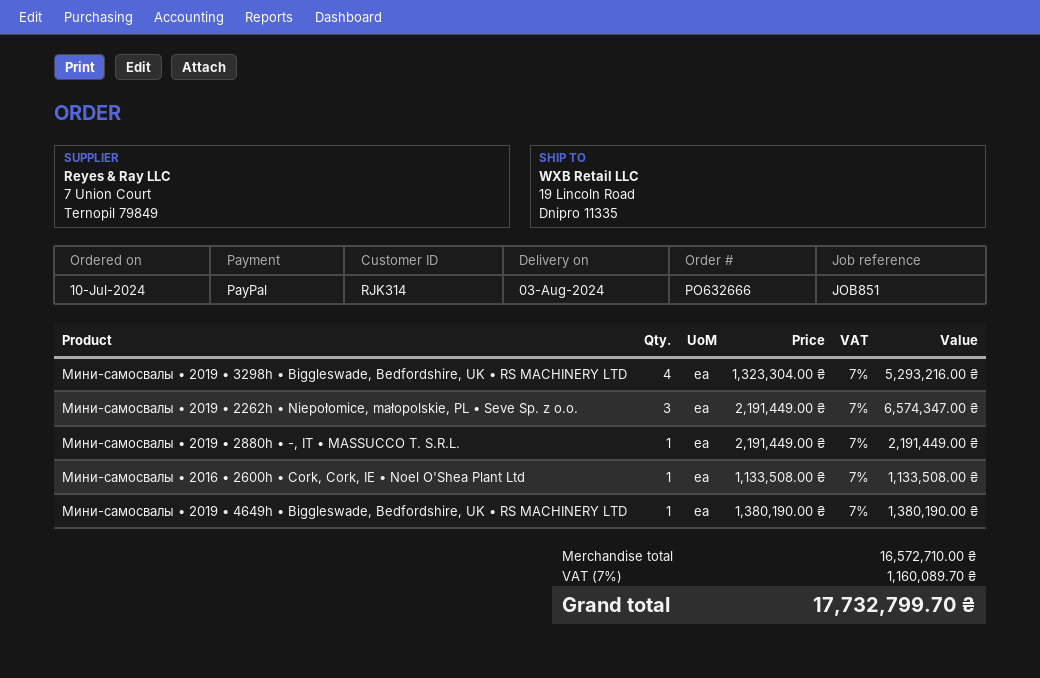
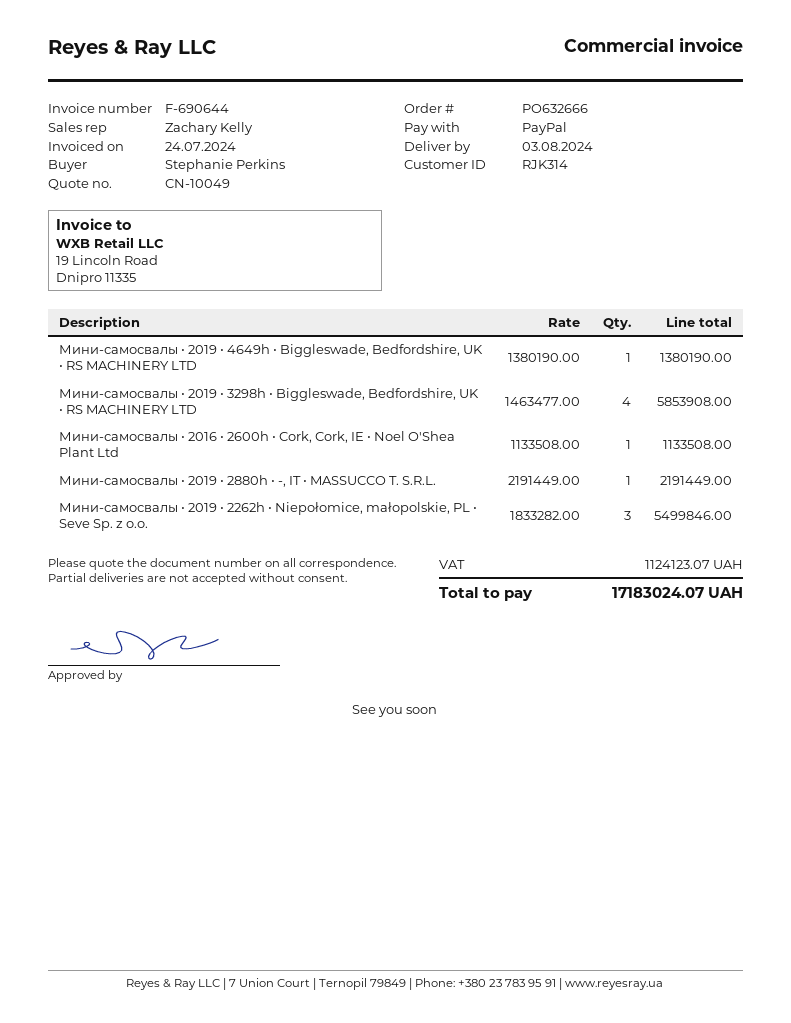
Мини-самосвалы • 2019 • 3298h • Biggleswade, Bedfordshire, UK • RS MACHINERY LTD: 4 x 1323304.00 = 5293216.00 -> 4 x 1463477.00 = 5853908.00
Мини-самосвалы • 2019 • 2262h • Niepołomice, małopolskie, PL • Seve Sp. z o.o.: 3 x 2191449.00 = 6574347.00 -> 3 x 1833282.00 = 5499846.00
tax: 1160089.70 -> 1124123.07
total: 17732799.70 -> 17183024.07

